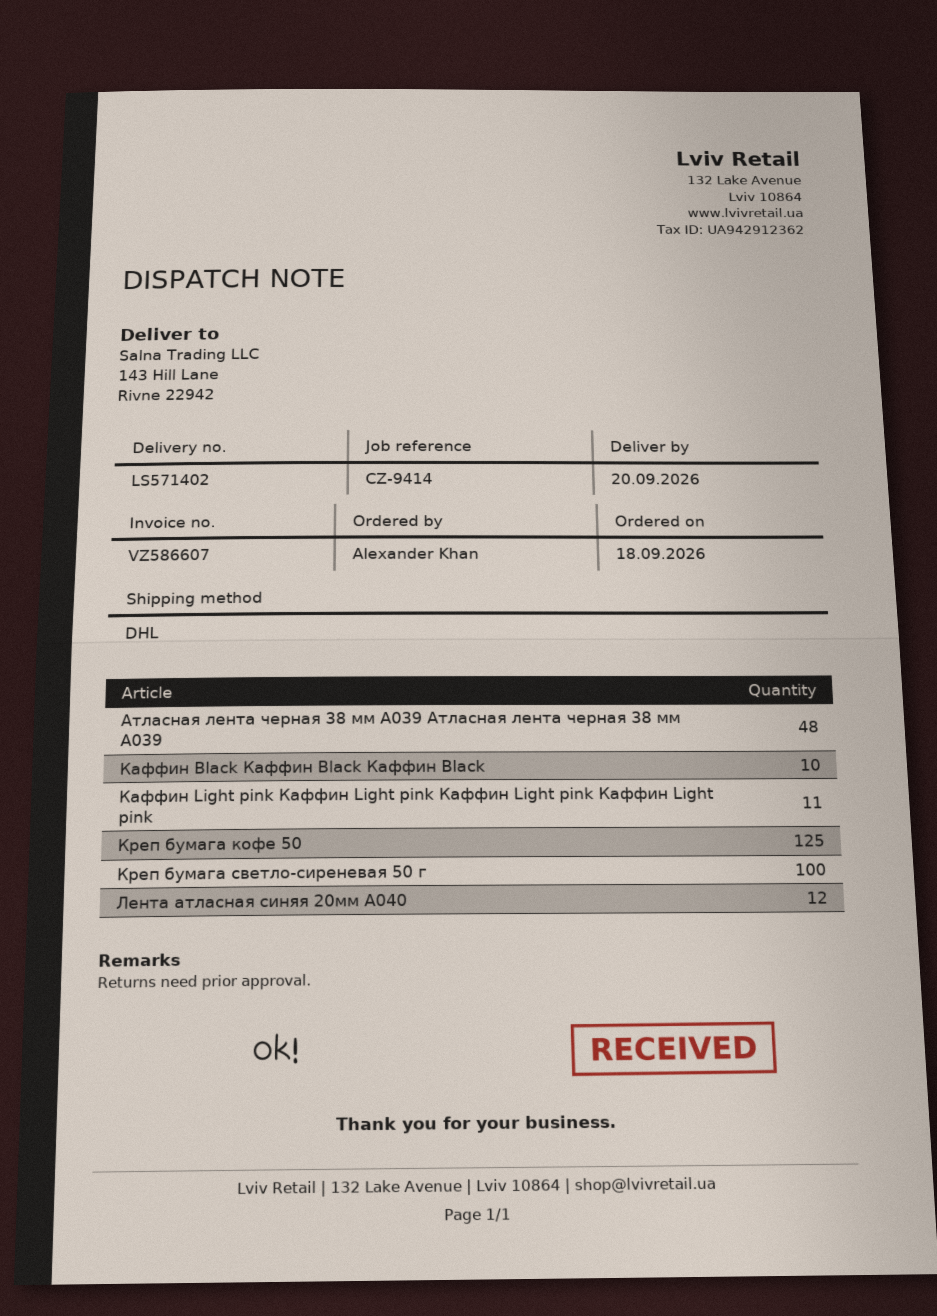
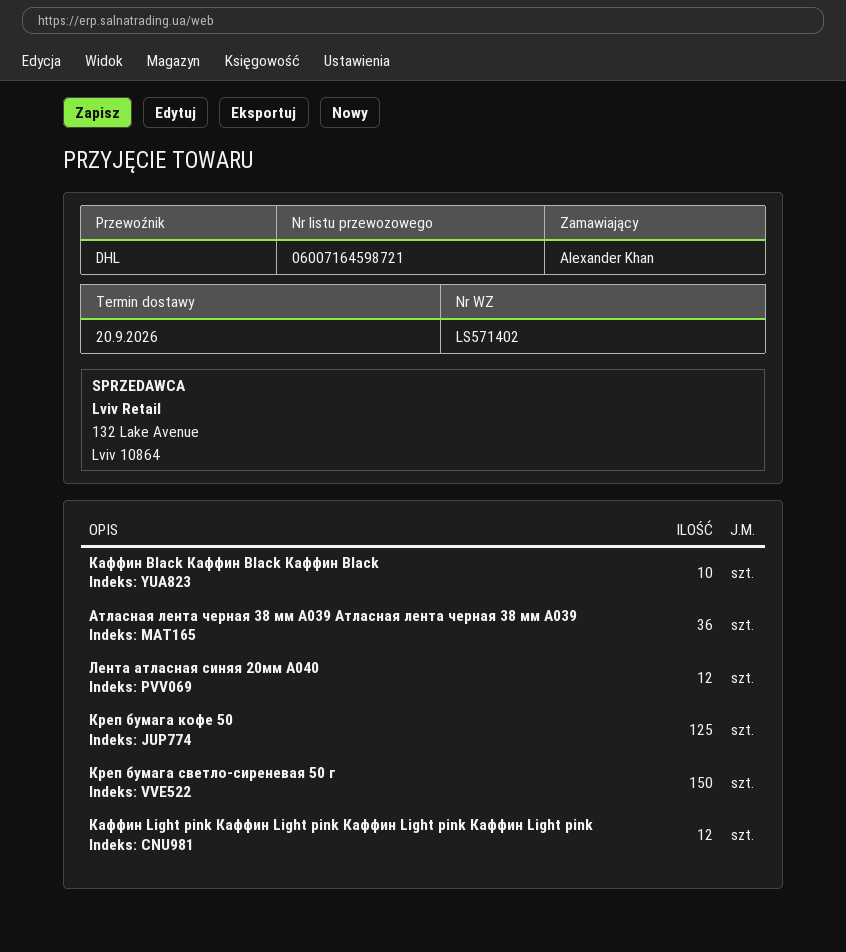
Атласная лента черная 38 мм А039 Атласная лента черная 38 мм А039: 48 -> 36
Каффин Light pink Каффин Light pink Каффин Light pink Каффин Light pink: 11 -> 12
Креп бумага светло-сиреневая 50 г: 100 -> 150

